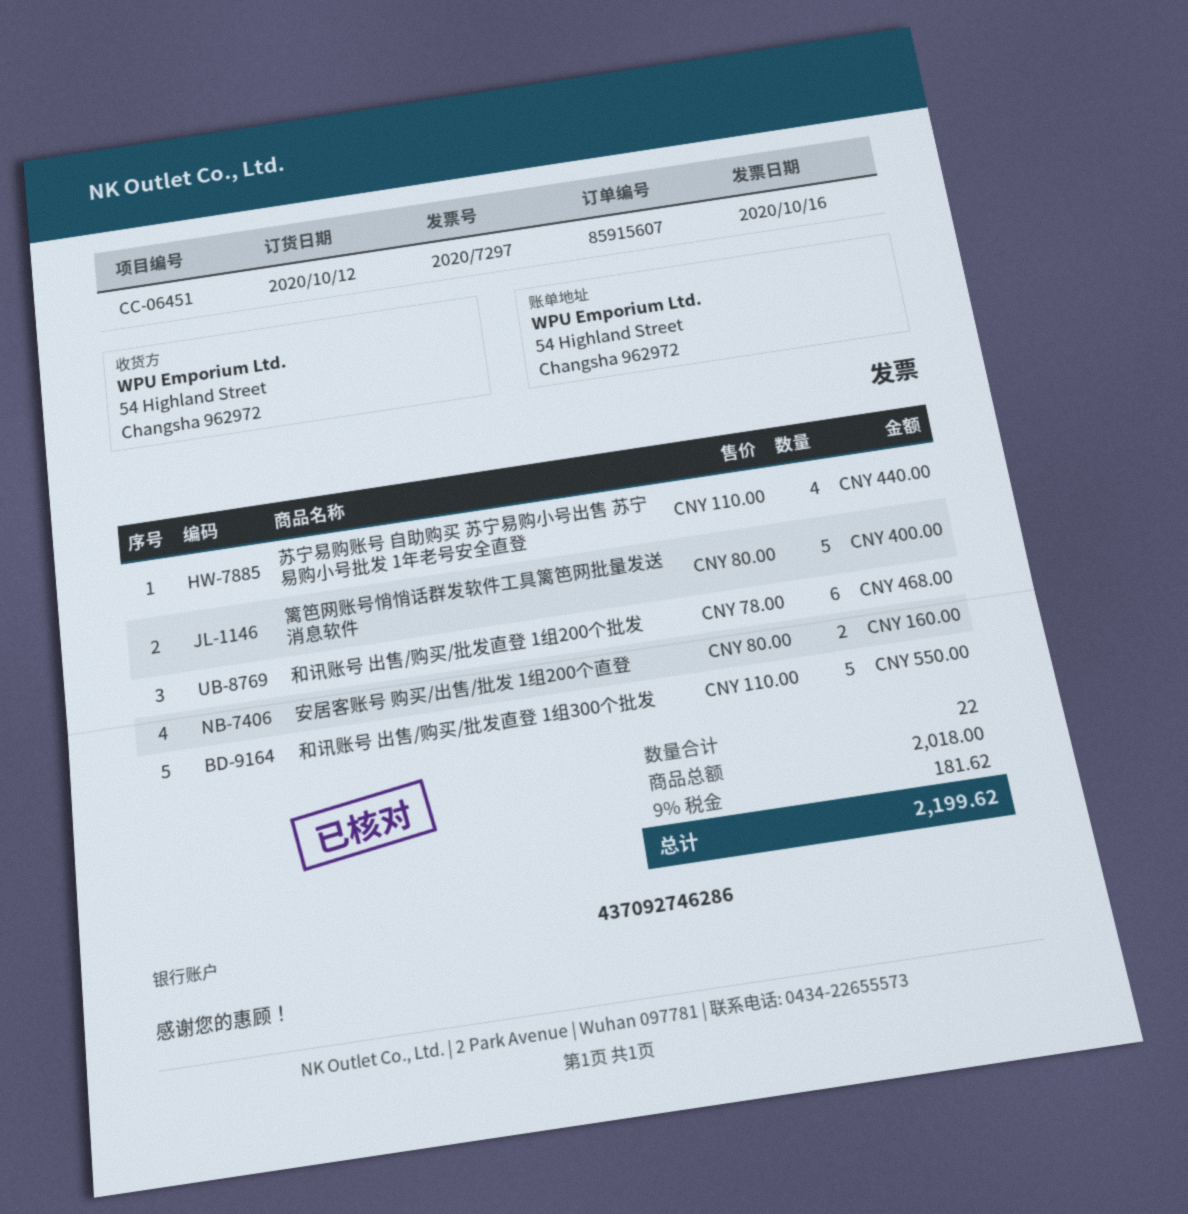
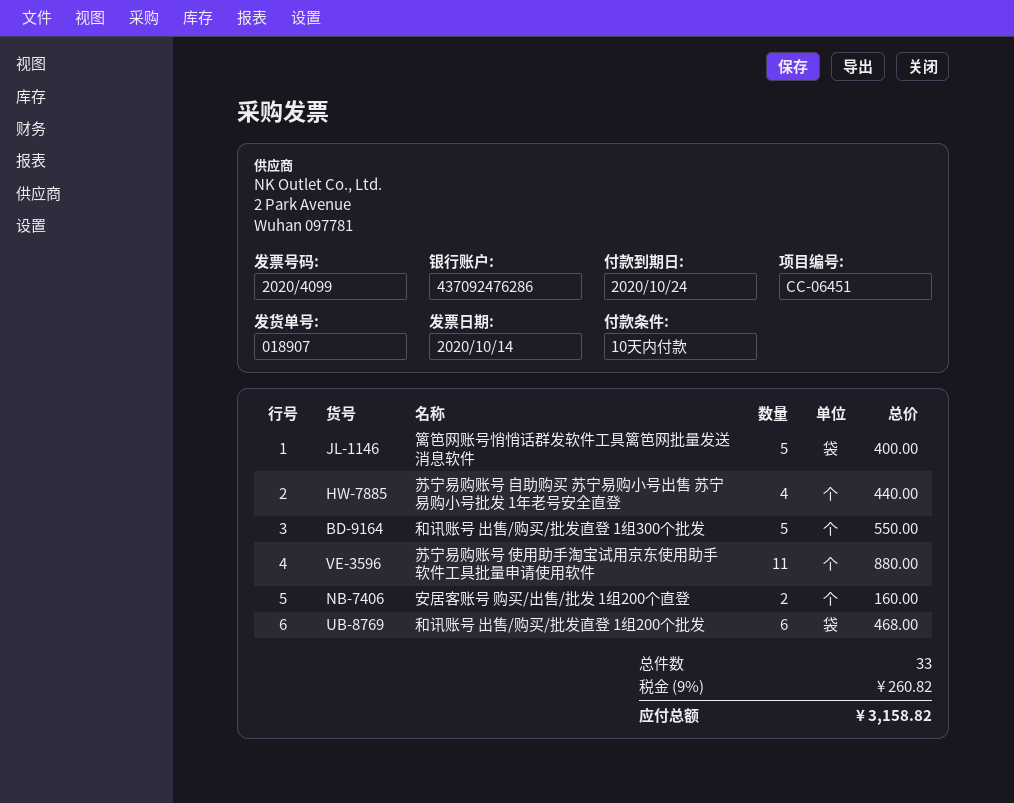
invoice number: 2020/7297 -> 2020/4099
invoice date: 2020-10-16 -> 2020-10-14
bank account: 437092746286 -> 437092476286
苏宁易购账号 使用助手淘宝试用京东使用助手软件工具批量申请使用软件: none -> 11 for 880.00
total quantity: 22 -> 33
tax: 9% = 181.62 -> 9% = 260.82
total: 2199.62 -> 3158.82

